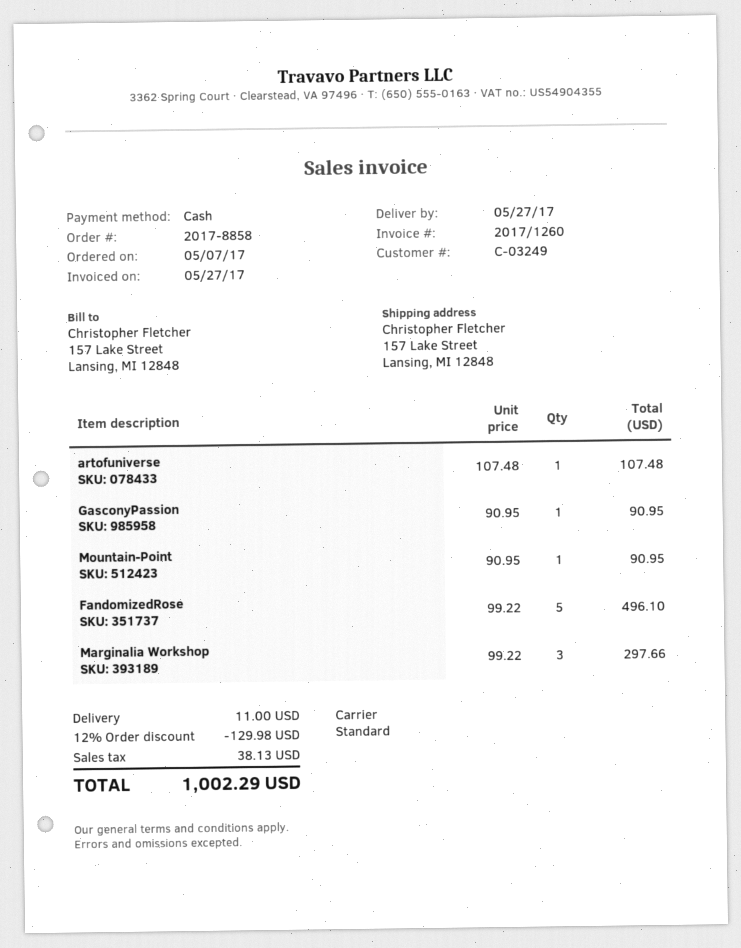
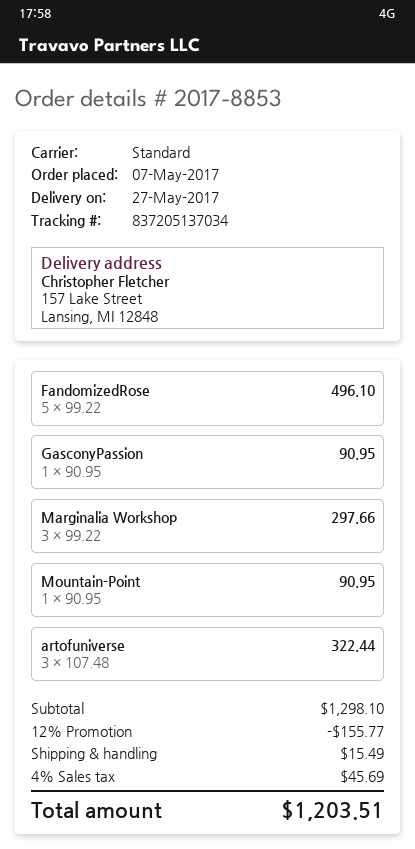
order number: 2017-8858 -> 2017-8853
artofuniverse: 1 x 107.48 = 107.48 -> 3 x 107.48 = 322.44
discount: 12% = 129.98 -> 12% = 155.77
shipping: 11.00 -> 15.49
tax: 38.13 -> 45.69
total: 1002.29 -> 1203.51

